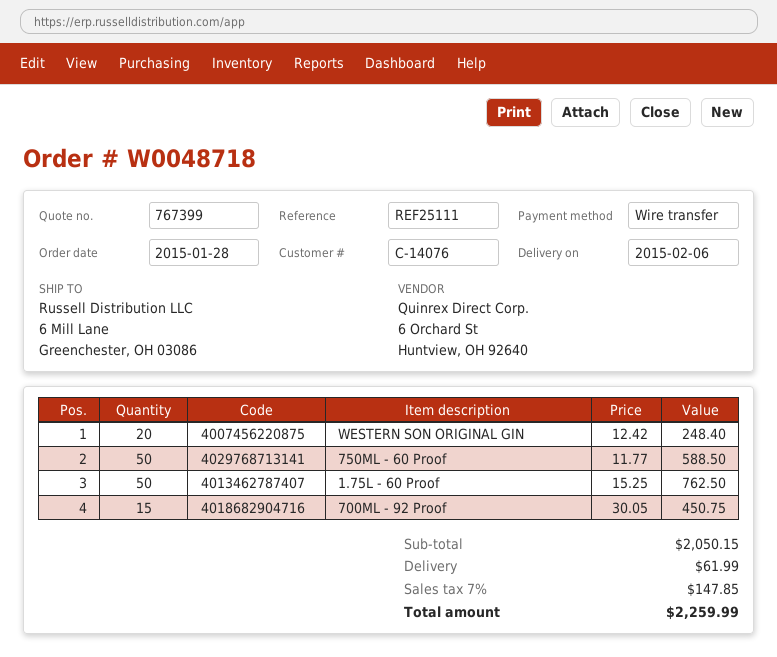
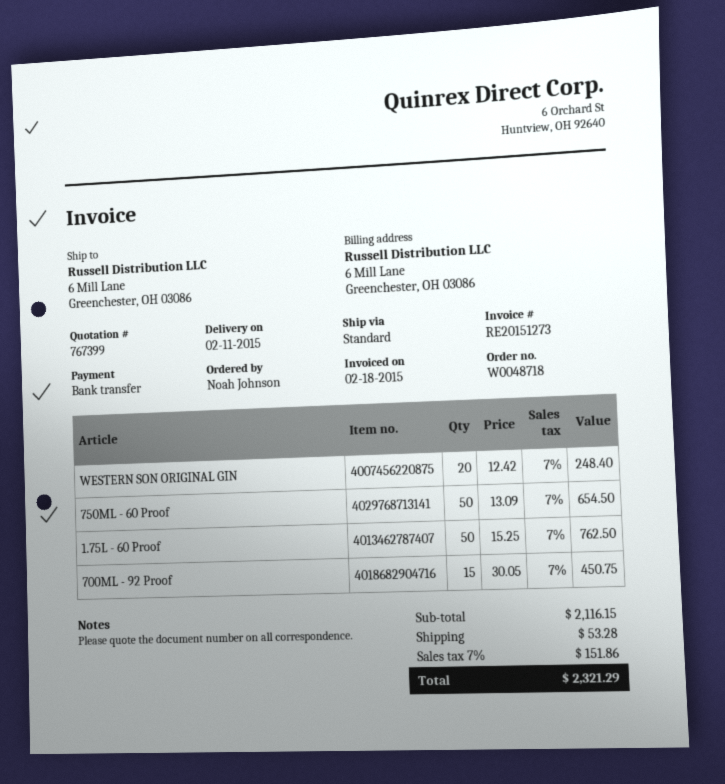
delivery date: 2015-02-06 -> 2015-02-11
750ML - 60 Proof: 50 x 11.77 = 588.50 -> 50 x 13.09 = 654.50
subtotal: 2050.15 -> 2116.15
shipping: 61.99 -> 53.28
tax: 7% = 147.85 -> 7% = 151.86
total: 2259.99 -> 2321.29

